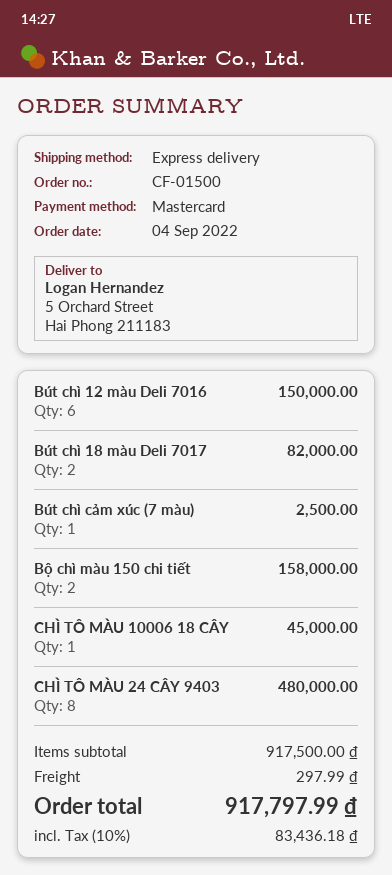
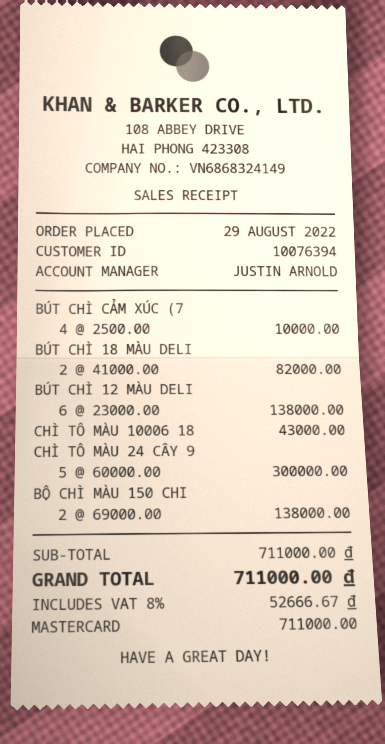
order date: 2022-09-04 -> 2022-08-29
Bút chì 12 màu Deli 7016: 6 for 150000.00 -> 6 for 138000.00
Bút chì cảm xúc (7 màu): 1 for 2500.00 -> 4 for 10000.00
Bộ chì màu 150 chi tiết: 2 for 158000.00 -> 2 for 138000.00
CHÌ TÔ MÀU 10006 18 CÂY: 1 for 45000.00 -> 1 for 43000.00
CHÌ TÔ MÀU 24 CÂY 9403: 8 for 480000.00 -> 5 for 300000.00
subtotal: 917500.00 -> 711000.00
shipping: 297.99 -> none
tax: 10% = 83436.18 -> 8% = 52666.67
total: 917797.99 -> 711000.00

